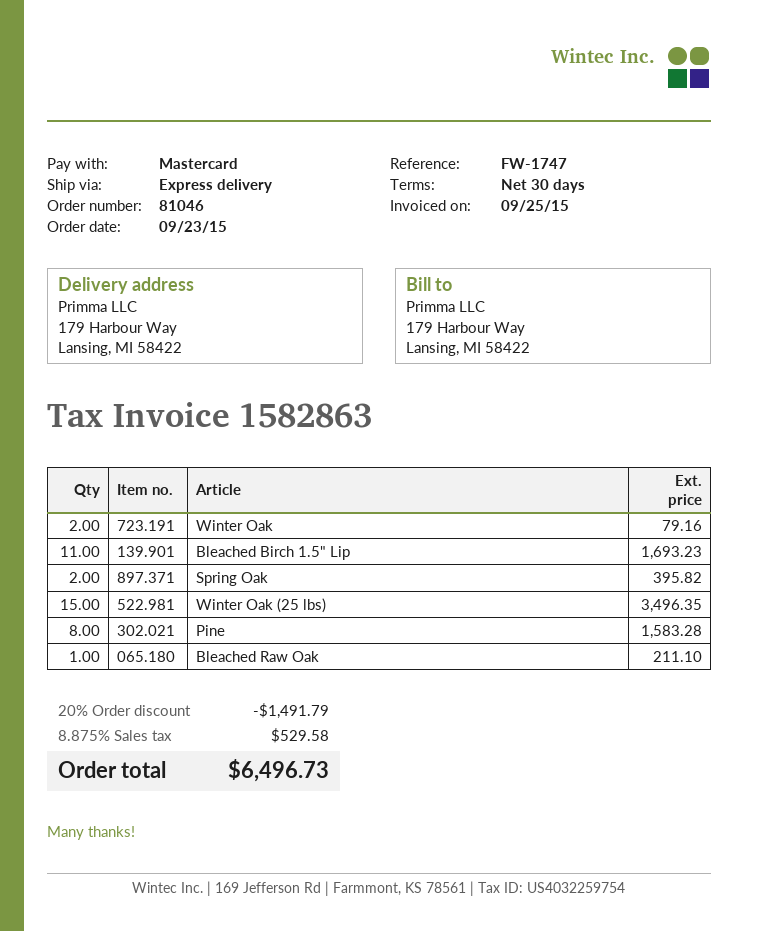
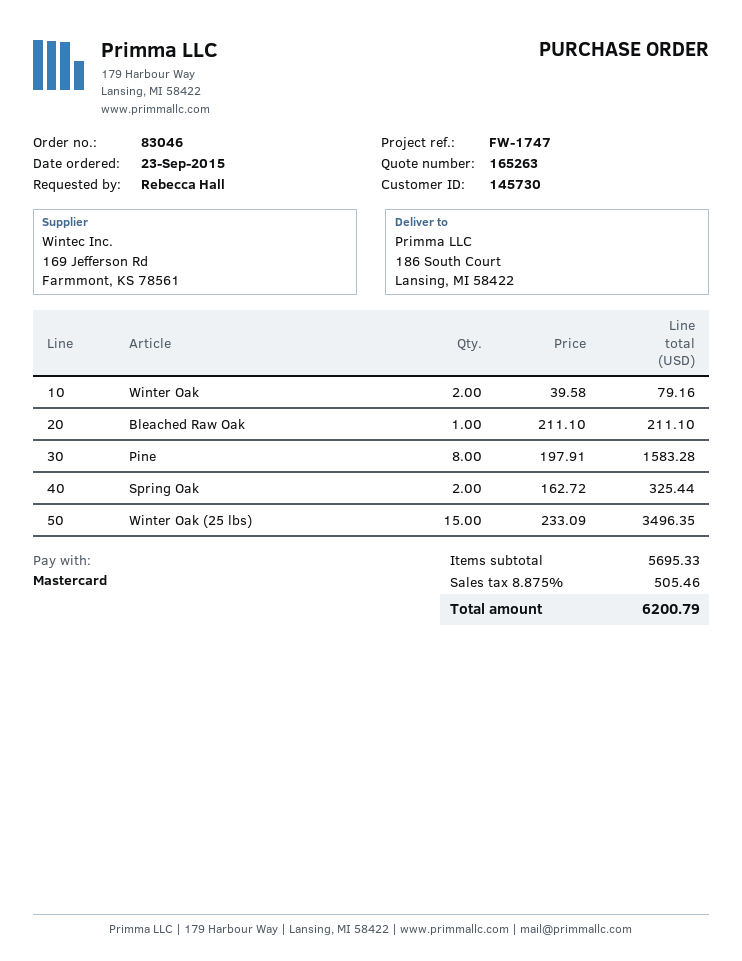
order number: 81046 -> 83046
ship to: 179 Harbour Way, Lansing, MI 58422 -> 186 South Court, Lansing, MI 58422
Bleached Birch 1.5" Lip: 11 for 1693.23 -> none
Spring Oak: 2 for 395.82 -> 2 for 325.44
discount: 20% = 1491.79 -> none
tax: 8.875% = 529.58 -> 8.875% = 505.46
total: 6496.73 -> 6200.79

